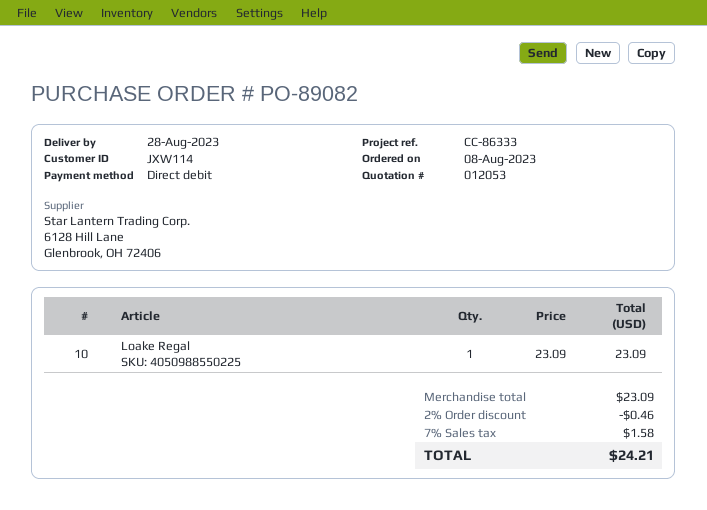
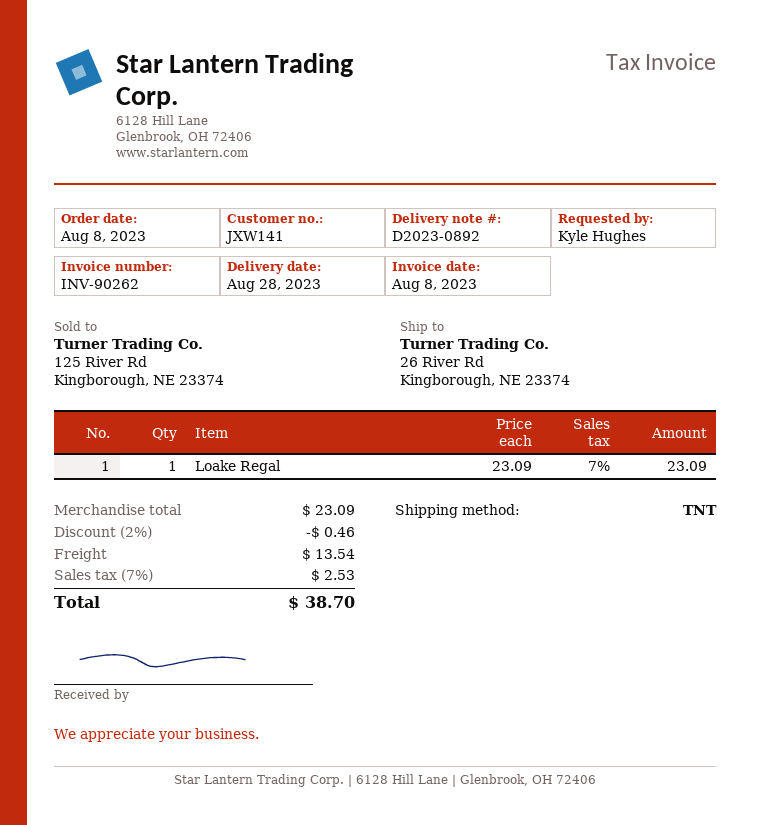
customer number: JXW114 -> JXW141
shipping: none -> 13.54
tax: 7% = 1.58 -> 7% = 2.53
total: 24.21 -> 38.70

